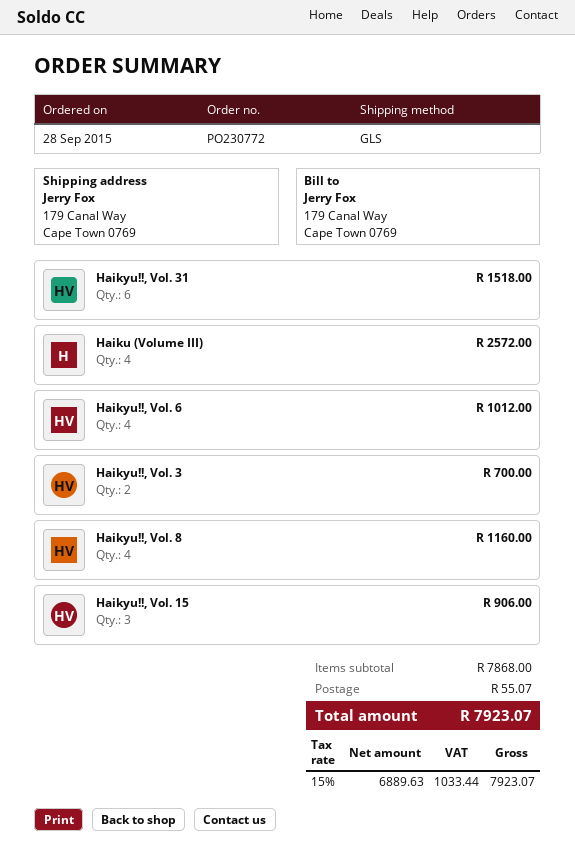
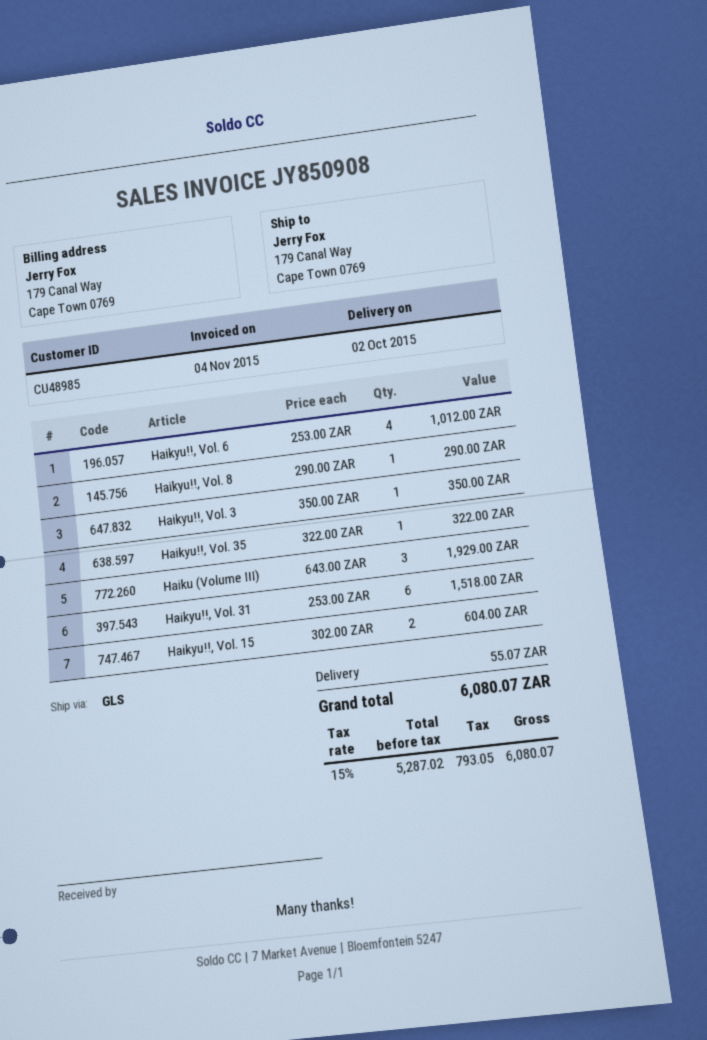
Haiku (Volume III): 4 for 2572.00 -> 3 for 1929.00
Haikyu!!, Vol. 3: 2 for 700.00 -> 1 for 350.00
Haikyu!!, Vol. 8: 4 for 1160.00 -> 1 for 290.00
Haikyu!!, Vol. 15: 3 for 906.00 -> 2 for 604.00
Haikyu!!, Vol. 35: none -> 1 for 322.00
net: 6889.63 -> 5287.02
tax: 15% = 1033.44 -> 15% = 793.05
total: 7923.07 -> 6080.07

